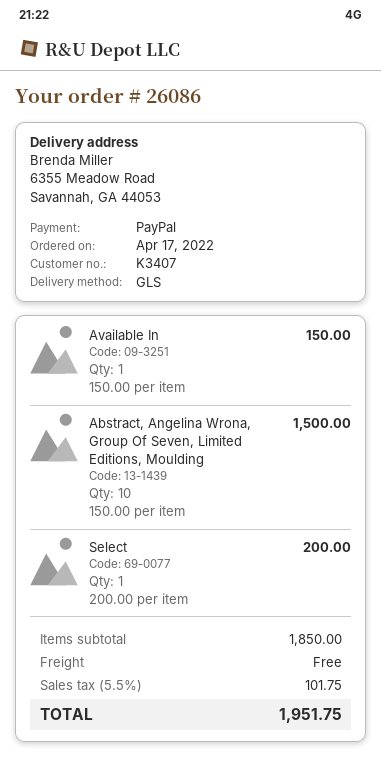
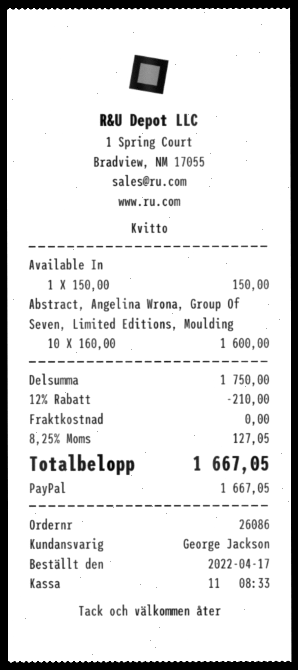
Abstract, Angelina Wrona, Group Of Seven, Limited Editions, Moulding: 10 x 150.00 = 1500.00 -> 10 x 160.00 = 1600.00
Select: 1 x 200.00 = 200.00 -> none
subtotal: 1850.00 -> 1750.00
discount: none -> 12% = 210.00
tax: 5.5% = 101.75 -> 8.25% = 127.05
total: 1951.75 -> 1667.05

